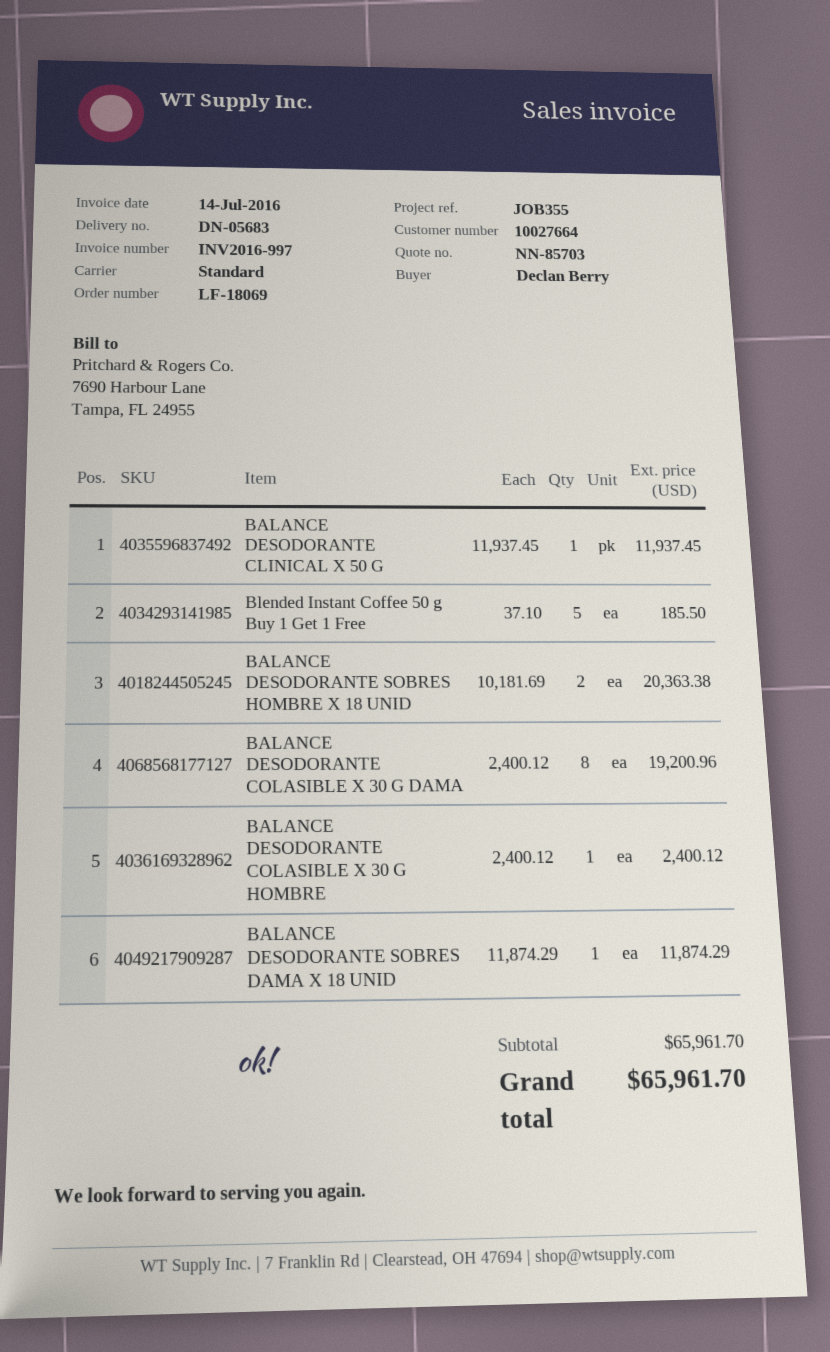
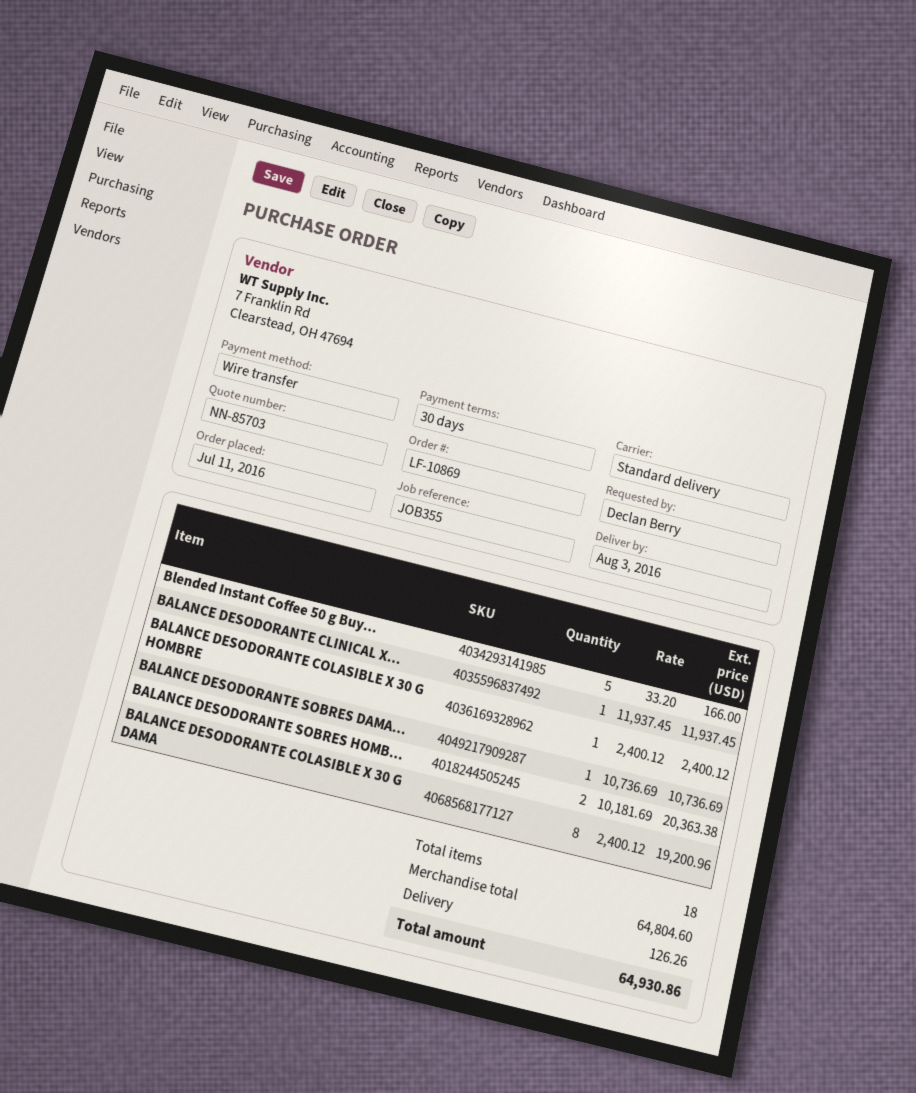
order number: LF-18069 -> LF-10869
Blended Instant Coffee 50 g Buy 1 Get 1 Free: 5 x 37.10 = 185.50 -> 5 x 33.20 = 166.00
BALANCE DESODORANTE SOBRES DAMA X 18 UNID: 1 x 11874.29 = 11874.29 -> 1 x 10736.69 = 10736.69
subtotal: 65961.70 -> 64804.60
shipping: none -> 126.26
total: 65961.70 -> 64930.86

